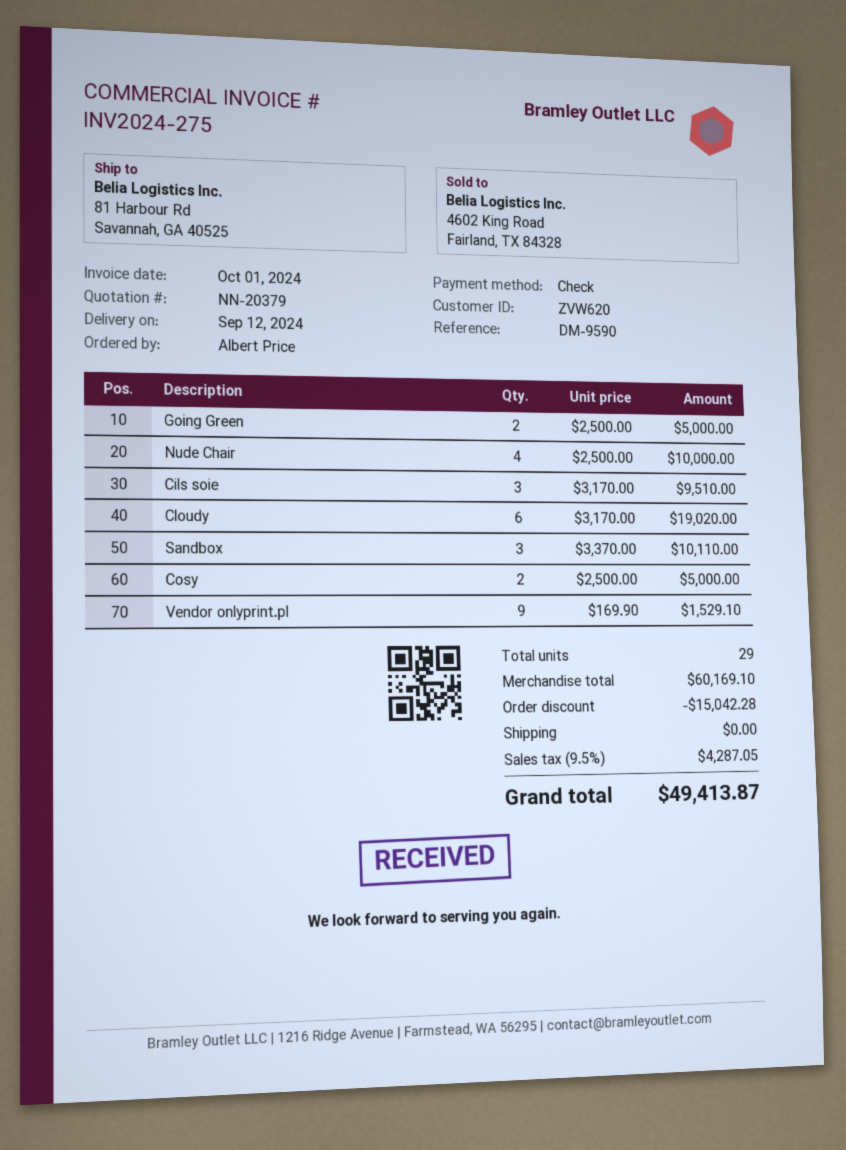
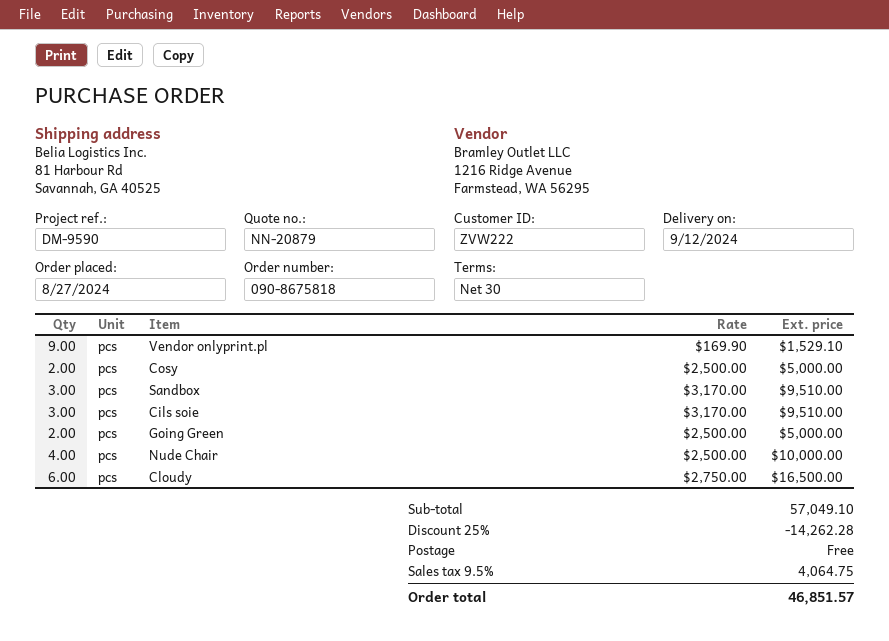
quote number: NN-20379 -> NN-20879
customer number: ZVW620 -> ZVW222
Cloudy: 6 x 3170.00 = 19020.00 -> 6 x 2750.00 = 16500.00
Sandbox: 3 x 3370.00 = 10110.00 -> 3 x 3170.00 = 9510.00
subtotal: 60169.10 -> 57049.10
discount: 15042.28 -> 14262.28
tax: 9.5% = 4287.05 -> 9.5% = 4064.75
total: 49413.87 -> 46851.57

